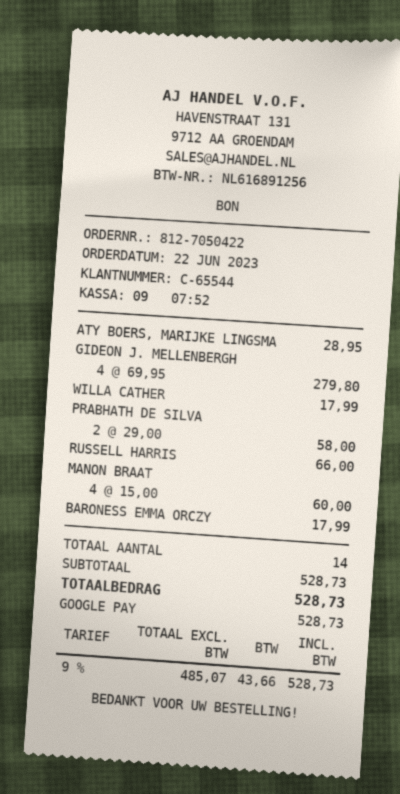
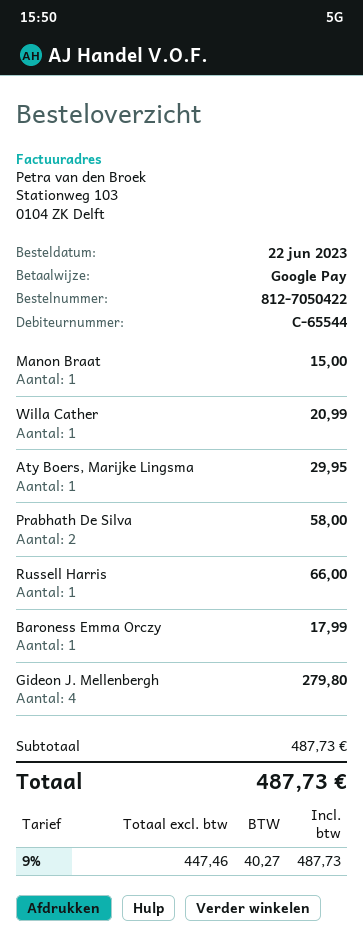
ATY BOERS, MARIJKE LINGSMA: 1 for 28.95 -> 1 for 29.95
WILLA CATHER: 1 for 17.99 -> 1 for 20.99
MANON BRAAT: 4 for 60.00 -> 1 for 15.00
subtotal: 528.73 -> 487.73
net: 485.07 -> 447.46
tax: 9% = 43.66 -> 9% = 40.27
total: 528.73 -> 487.73

